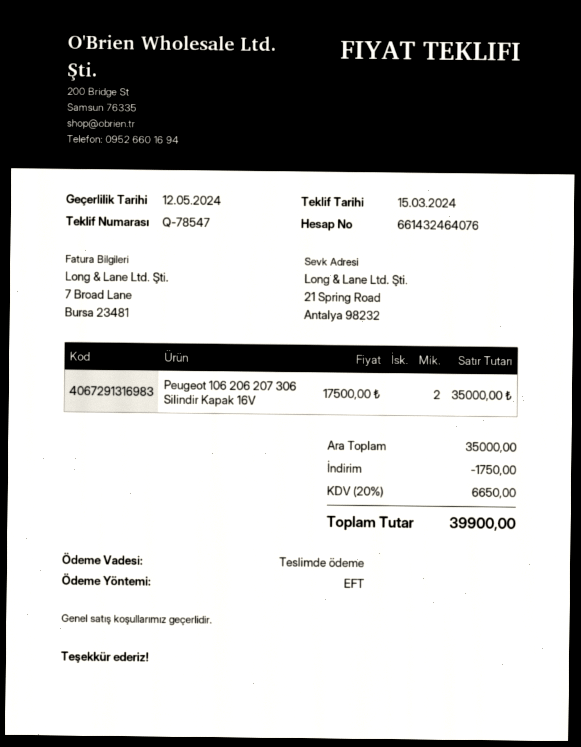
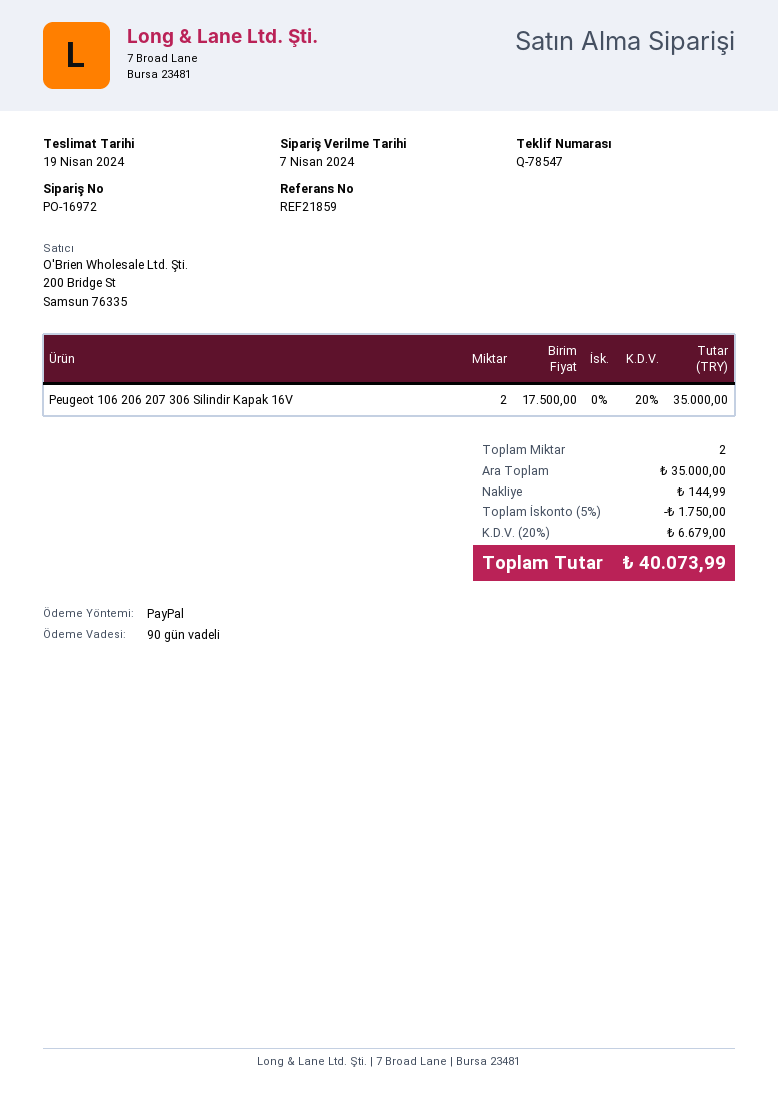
payment terms: on receipt -> 90 days
payment method: bank transfer -> PayPal
shipping: none -> 144.99
tax: 20% = 6650.00 -> 20% = 6679.00
total: 39900.00 -> 40073.99

